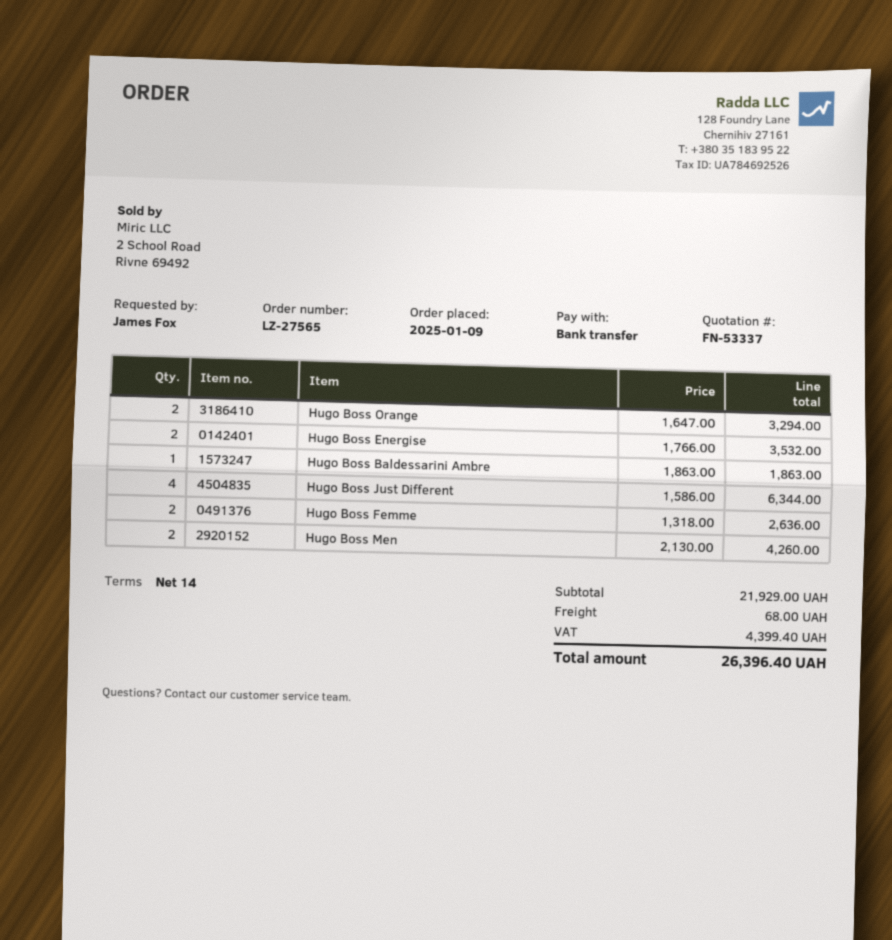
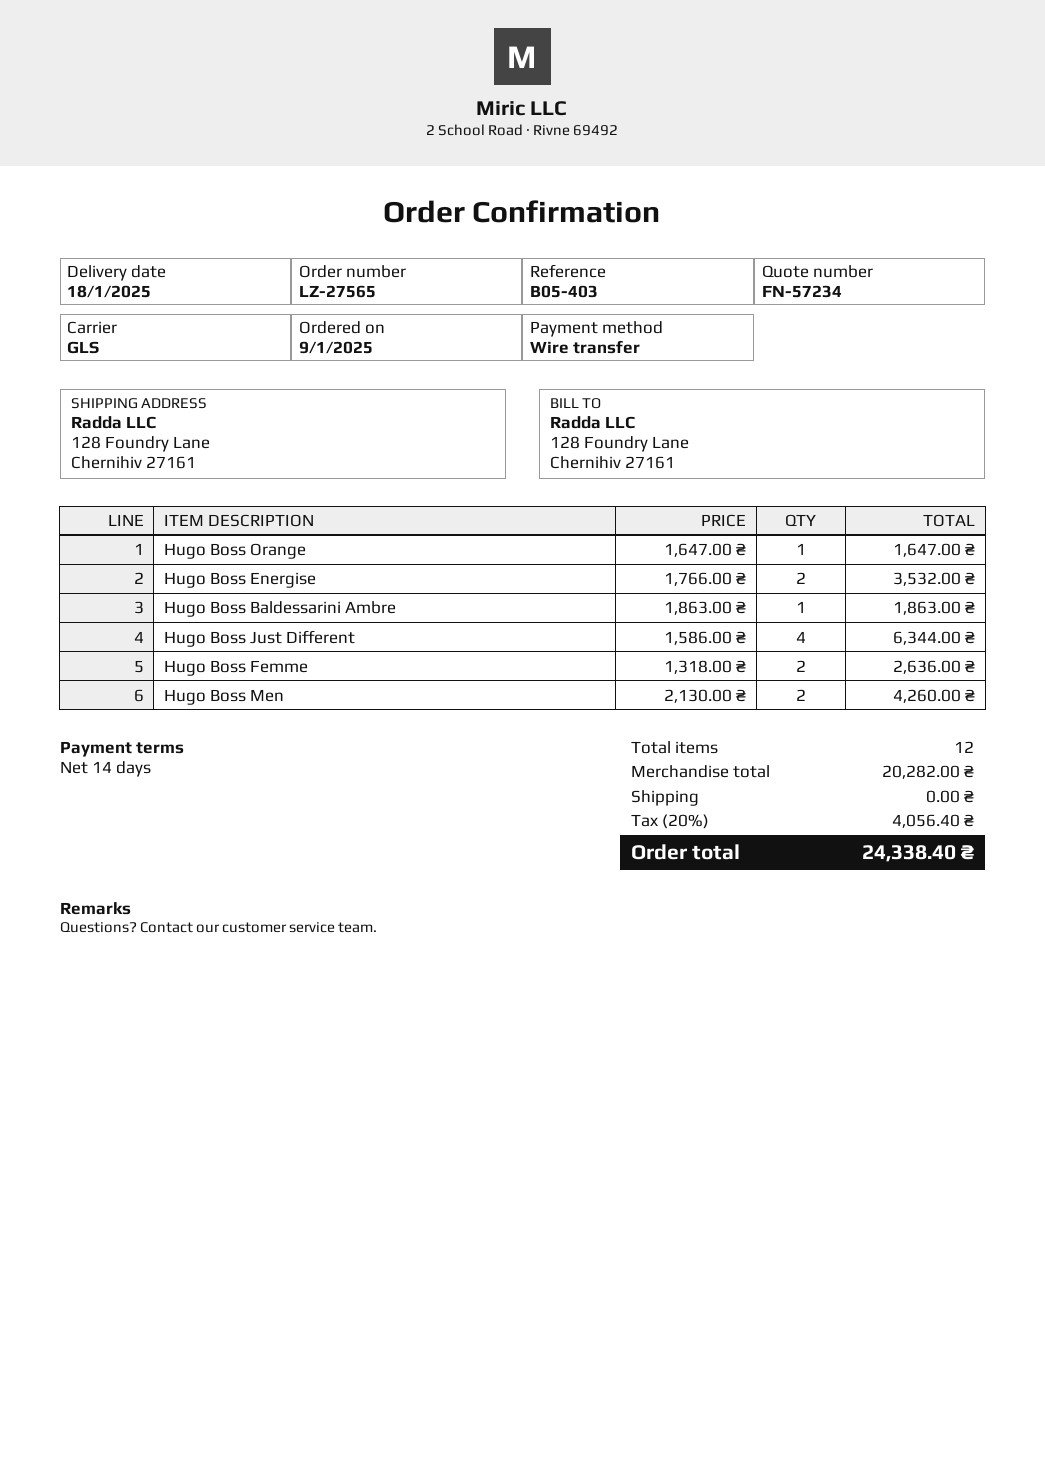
quote number: FN-53337 -> FN-57234
Hugo Boss Orange: 2 x 1647.00 = 3294.00 -> 1 x 1647.00 = 1647.00
subtotal: 21929.00 -> 20282.00
shipping: 68.00 -> 0.00
tax: 4399.40 -> 4056.40
total: 26396.40 -> 24338.40

